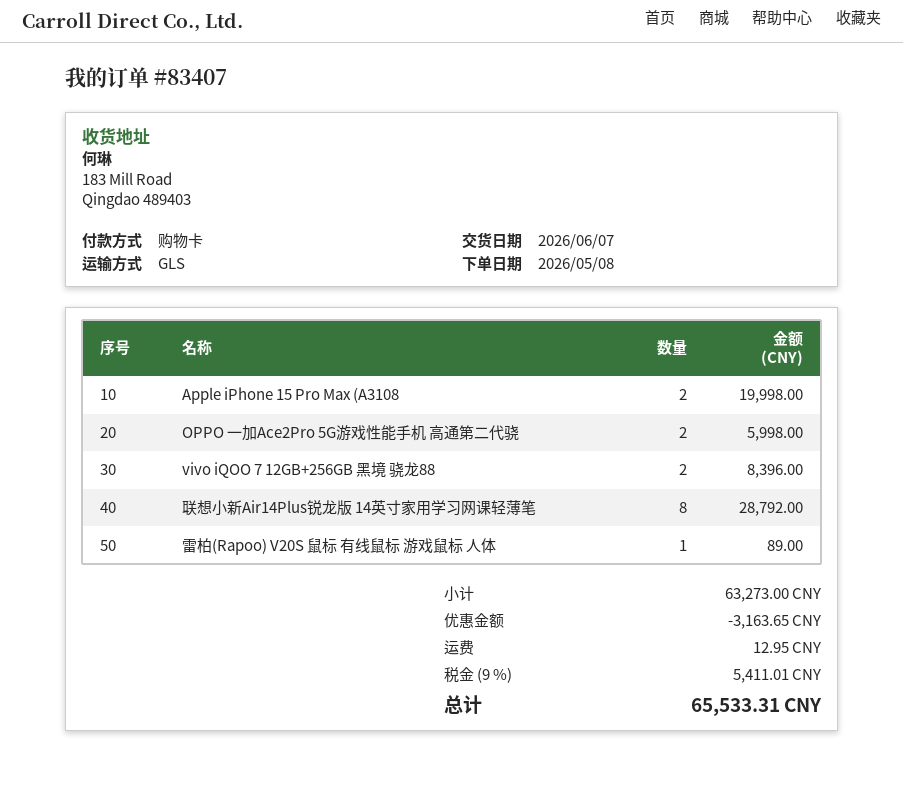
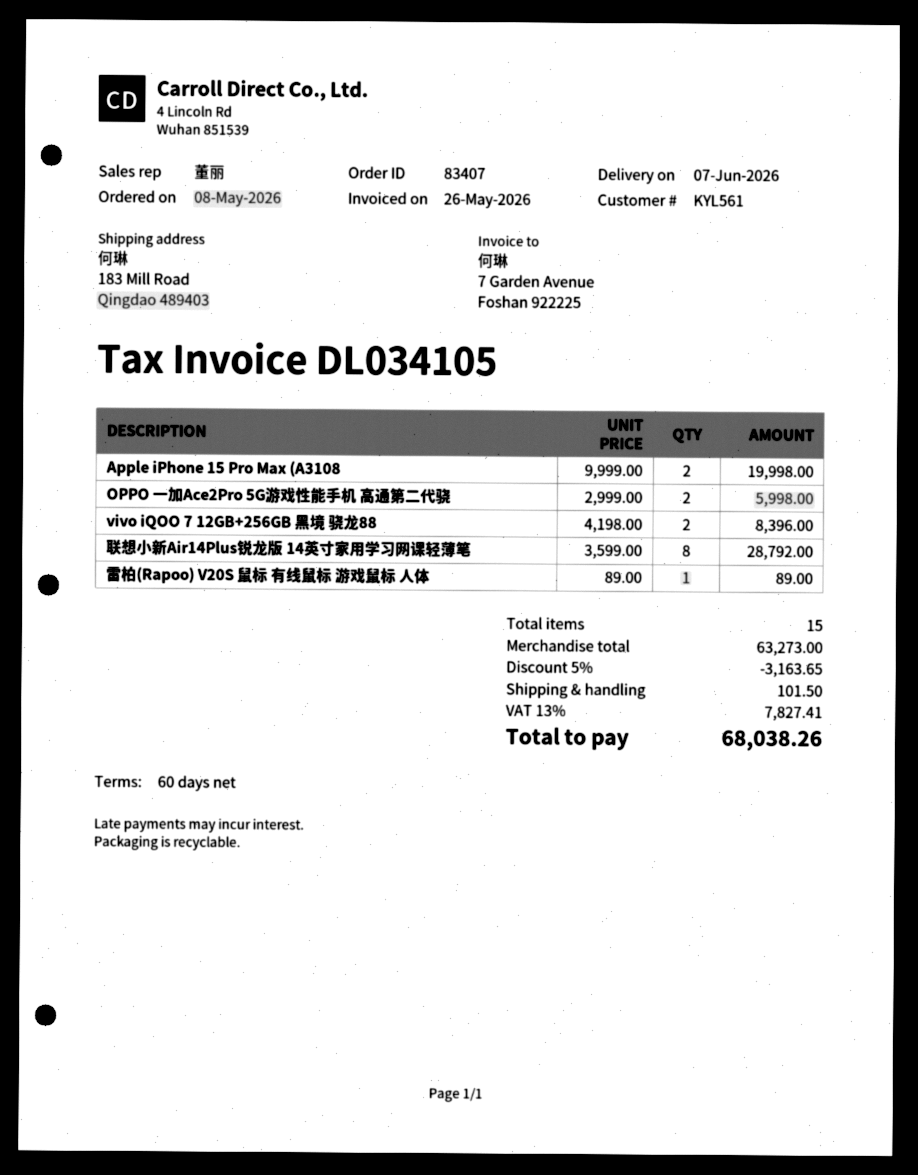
shipping: 12.95 -> 101.50
tax: 9% = 5411.01 -> 13% = 7827.41
total: 65533.31 -> 68038.26

